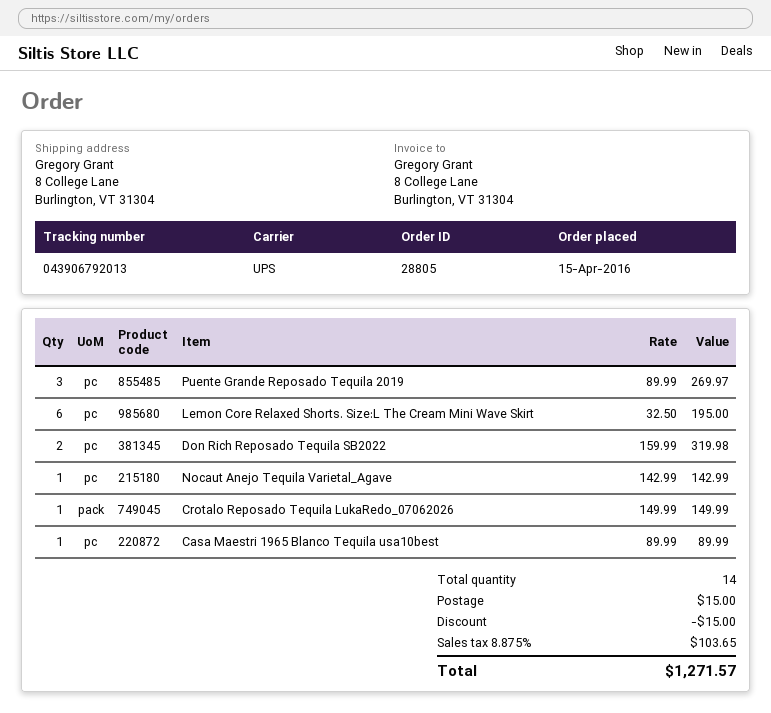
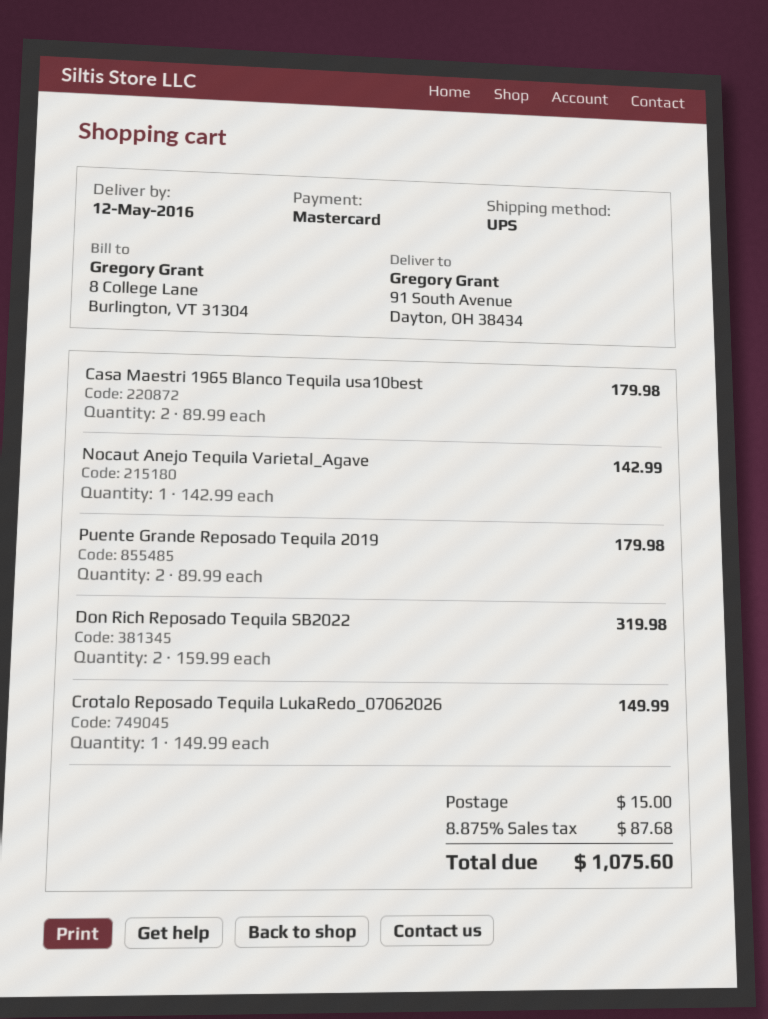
ship to: 8 College Lane, Burlington, VT 31304 -> 91 South Avenue, Dayton, OH 38434
Puente Grande Reposado Tequila 2019: 3 x 89.99 = 269.97 -> 2 x 89.99 = 179.98
Lemon Core Relaxed Shorts. Size:L The Cream Mini Wave Skirt: 6 x 32.50 = 195.00 -> none
Casa Maestri 1965 Blanco Tequila usa10best: 1 x 89.99 = 89.99 -> 2 x 89.99 = 179.98
discount: 15.00 -> none
tax: 8.875% = 103.65 -> 8.875% = 87.68
total: 1271.57 -> 1075.60

